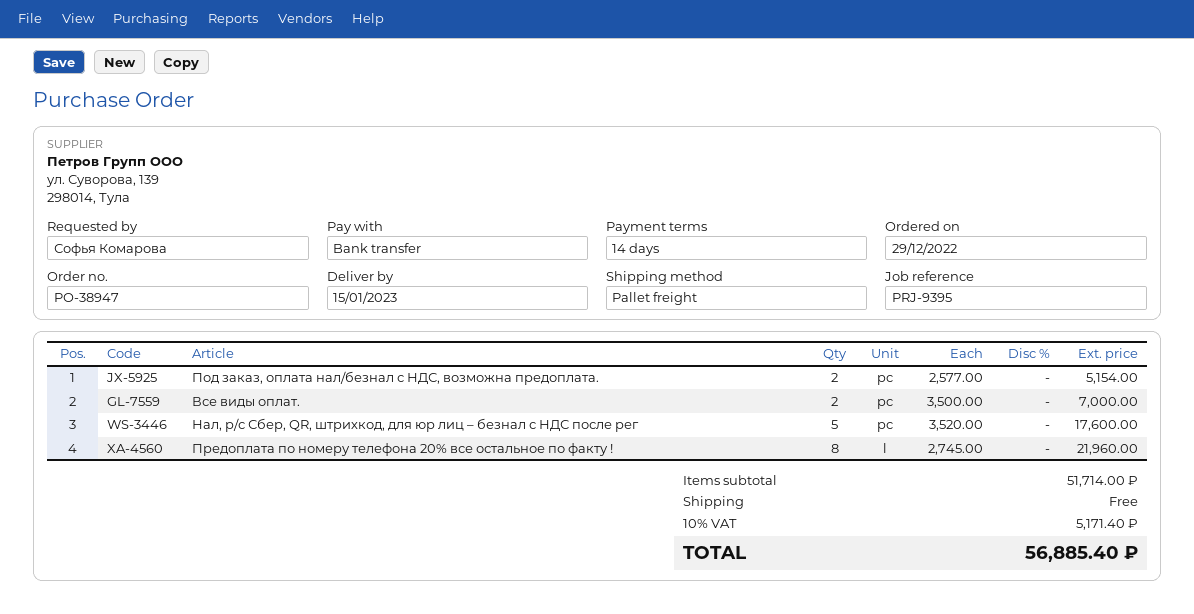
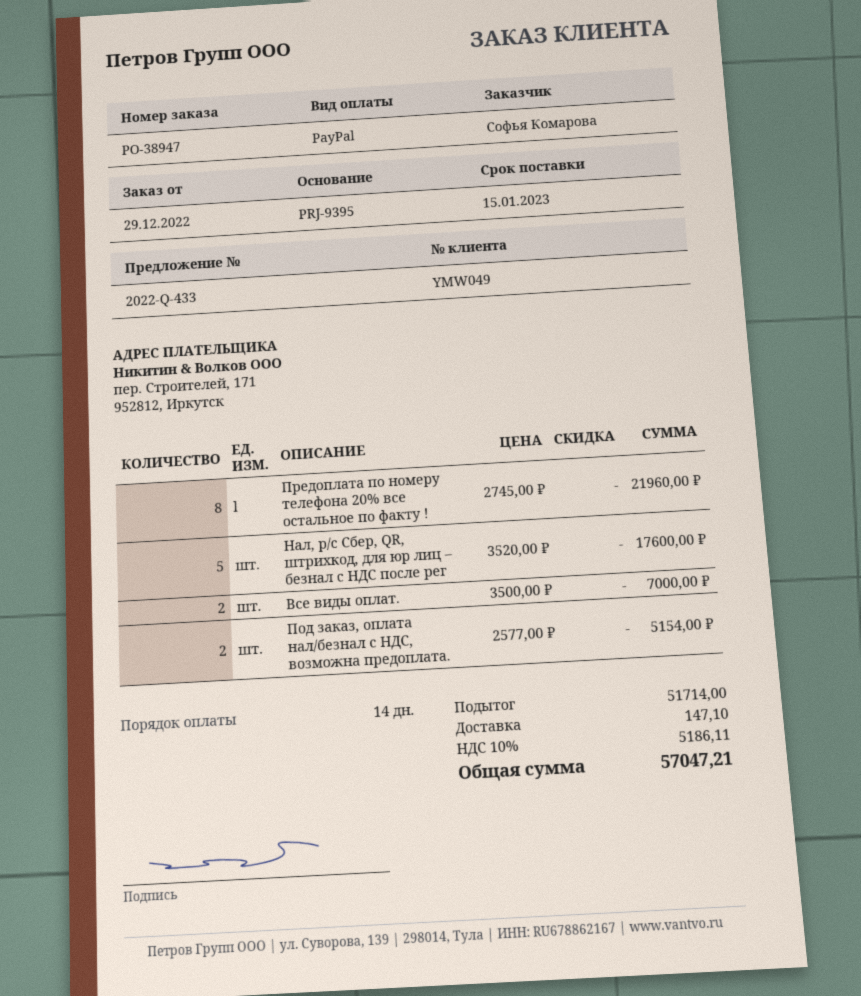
payment method: bank transfer -> PayPal
shipping: 0.00 -> 147.10
tax: 10% = 5171.40 -> 10% = 5186.11
total: 56885.40 -> 57047.21

